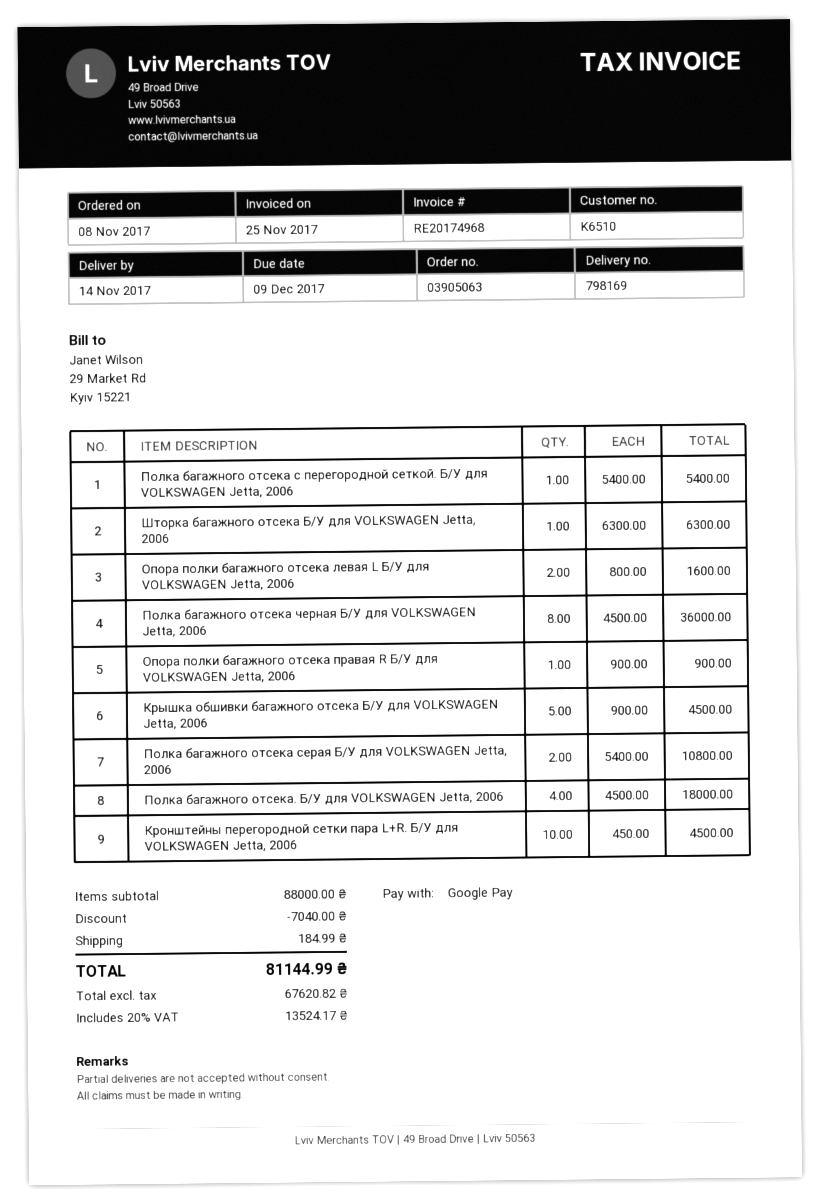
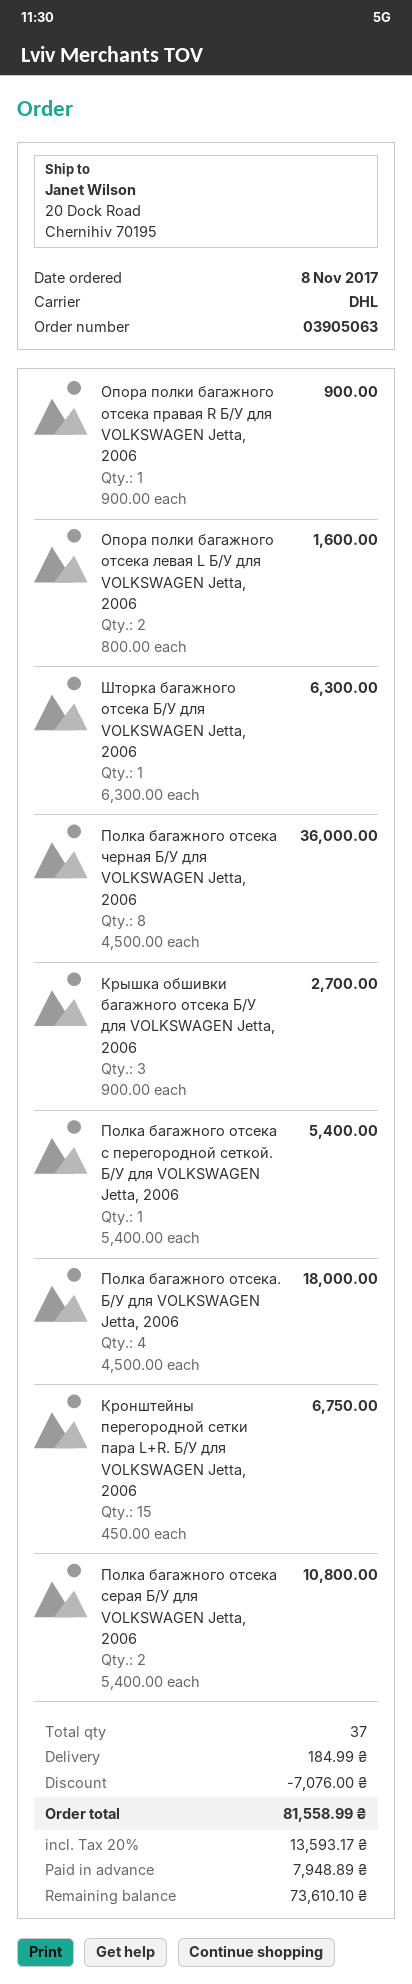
Крышка обшивки багажного отсека Б/У для VOLKSWAGEN Jetta, 2006: 5 x 900.00 = 4500.00 -> 3 x 900.00 = 2700.00
Кронштейны перегородной сетки пара L+R. Б/У для VOLKSWAGEN Jetta, 2006: 10 x 450.00 = 4500.00 -> 15 x 450.00 = 6750.00
discount: 7040.00 -> 7076.00
tax: 20% = 13524.17 -> 20% = 13593.17
total: 81144.99 -> 81558.99

